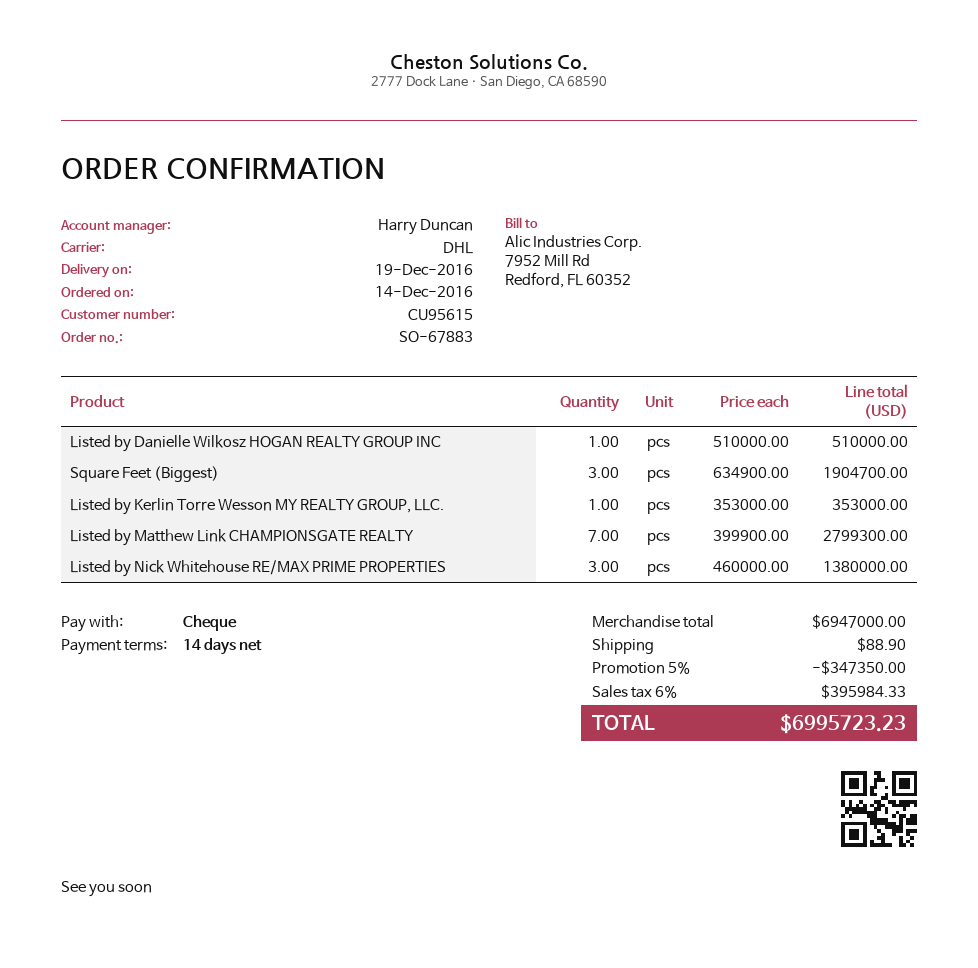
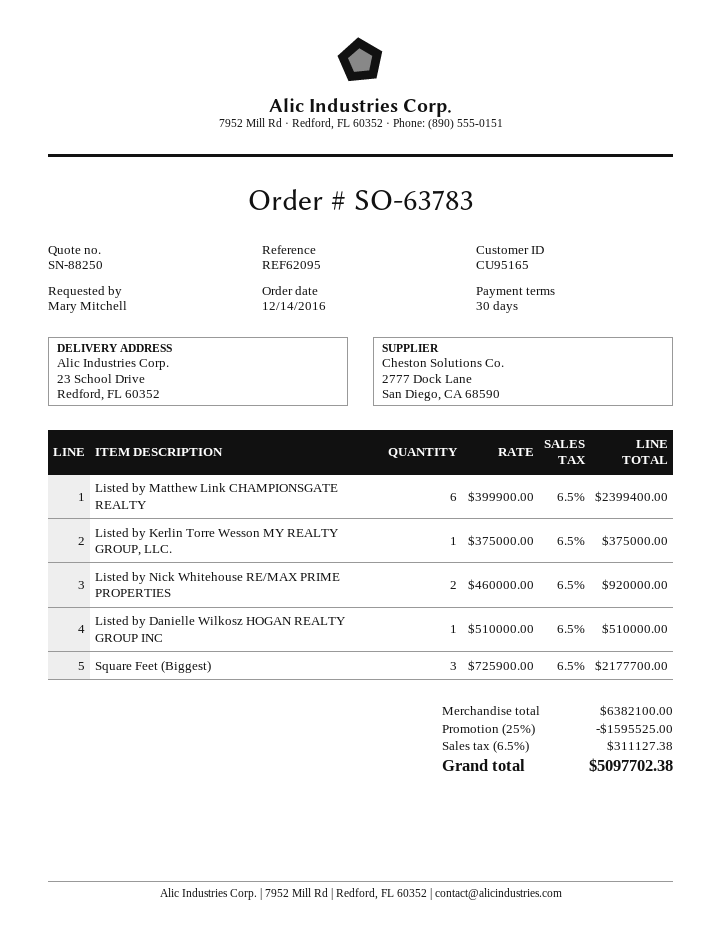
order number: SO-67883 -> SO-63783
payment terms: 14 days -> 30 days
customer number: CU95615 -> CU95165
Square Feet (Biggest): 3 x 634900.00 = 1904700.00 -> 3 x 725900.00 = 2177700.00
Listed by Kerlin Torre Wesson MY REALTY GROUP, LLC.: 1 x 353000.00 = 353000.00 -> 1 x 375000.00 = 375000.00
Listed by Matthew Link CHAMPIONSGATE REALTY: 7 x 399900.00 = 2799300.00 -> 6 x 399900.00 = 2399400.00
Listed by Nick Whitehouse RE/MAX PRIME PROPERTIES: 3 x 460000.00 = 1380000.00 -> 2 x 460000.00 = 920000.00
subtotal: 6947000.00 -> 6382100.00
discount: 5% = 347350.00 -> 25% = 1595525.00
shipping: 88.90 -> none
tax: 6% = 395984.33 -> 6.5% = 311127.38
total: 6995723.23 -> 5097702.38

